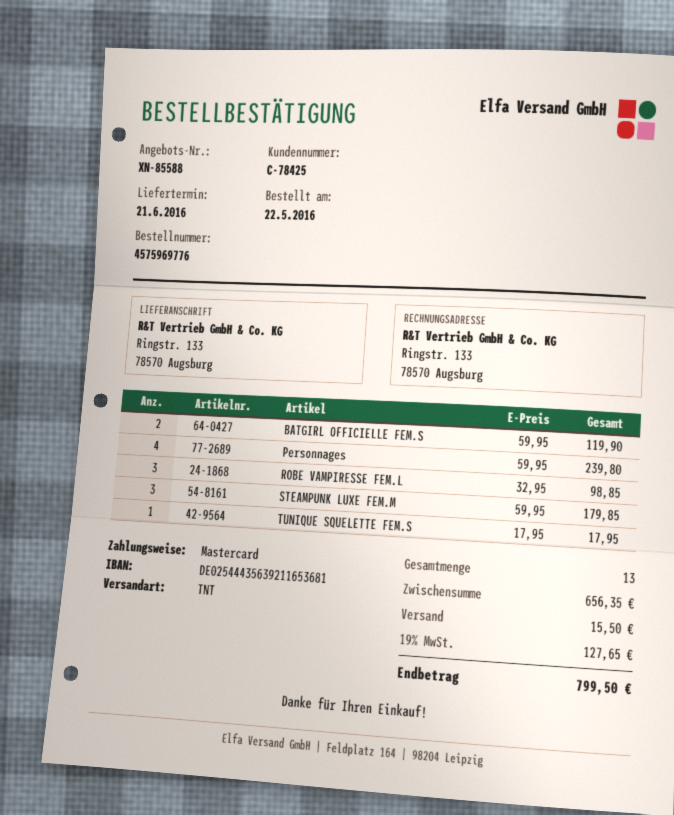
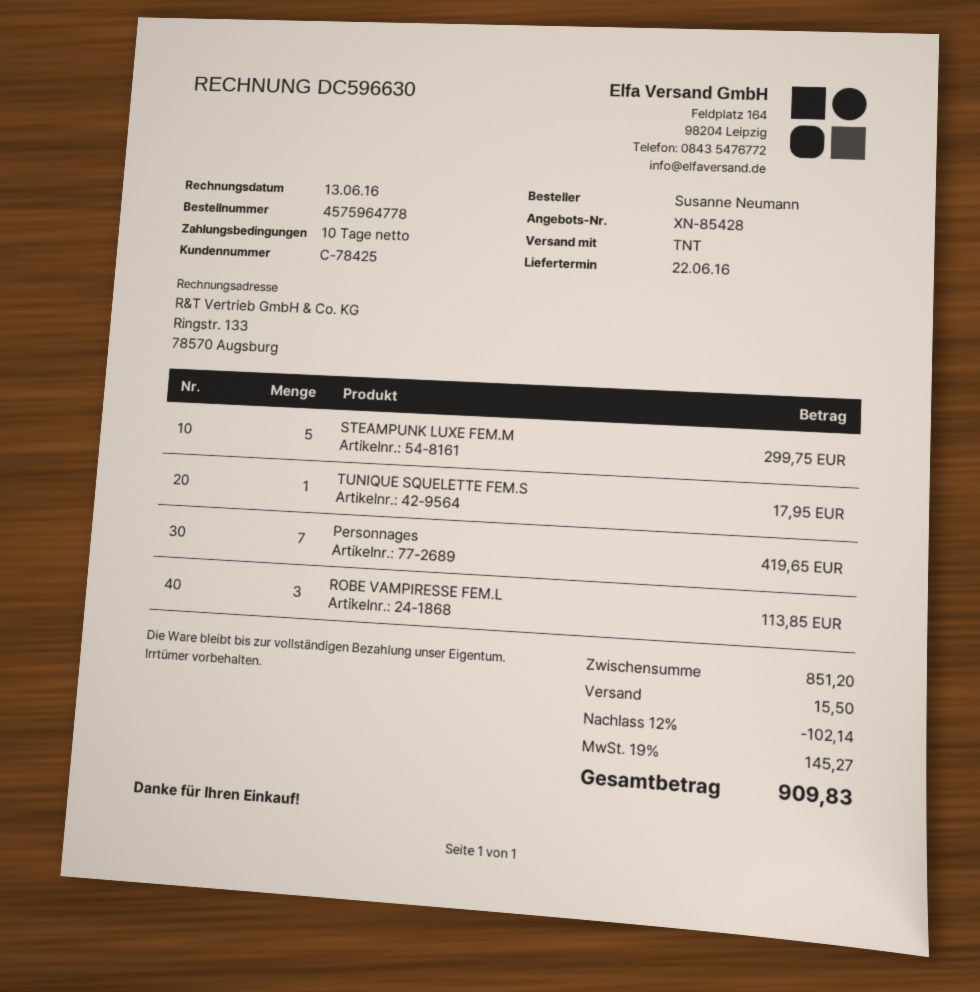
quote number: XN-85588 -> XN-85428
order number: 4575969776 -> 4575964778
delivery date: 2016-06-21 -> 2016-06-22
BATGIRL OFFICIELLE FEM.S: 2 for 119.90 -> none
Personnages: 4 for 239.80 -> 7 for 419.65
ROBE VAMPIRESSE FEM.L: 3 for 98.85 -> 3 for 113.85
STEAMPUNK LUXE FEM.M: 3 for 179.85 -> 5 for 299.75
subtotal: 656.35 -> 851.20
discount: none -> 12% = 102.14
tax: 19% = 127.65 -> 19% = 145.27
total: 799.50 -> 909.83

